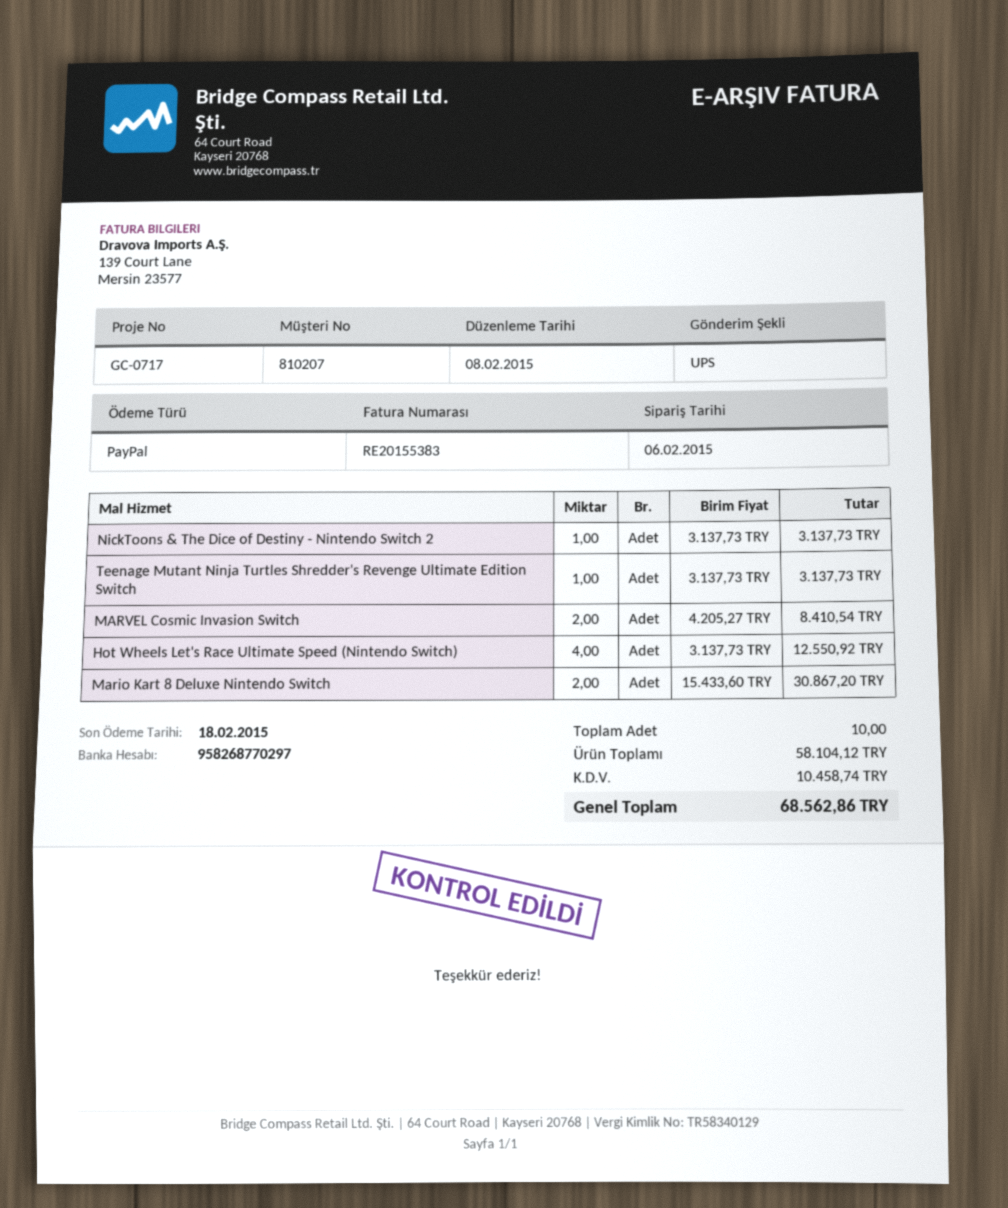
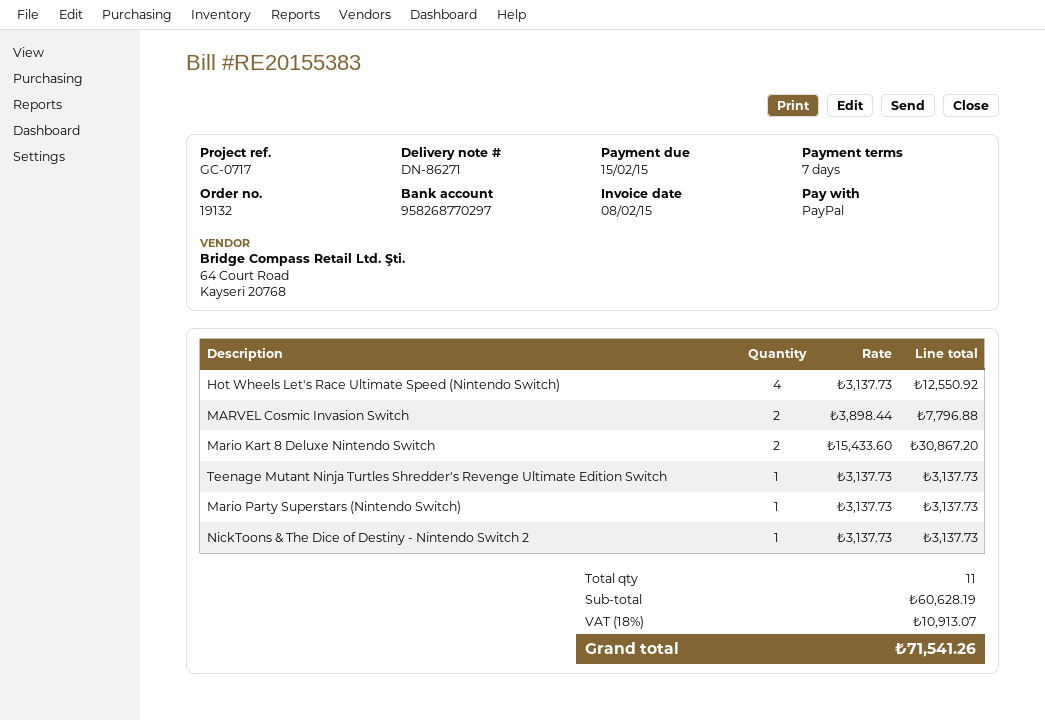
due date: 2015-02-18 -> 2015-02-15
MARVEL Cosmic Invasion Switch: 2 x 4205.27 = 8410.54 -> 2 x 3898.44 = 7796.88
Mario Party Superstars (Nintendo Switch): none -> 1 x 3137.73 = 3137.73
total quantity: 10 -> 11
subtotal: 58104.12 -> 60628.19
tax: 10458.74 -> 10913.07
total: 68562.86 -> 71541.26

